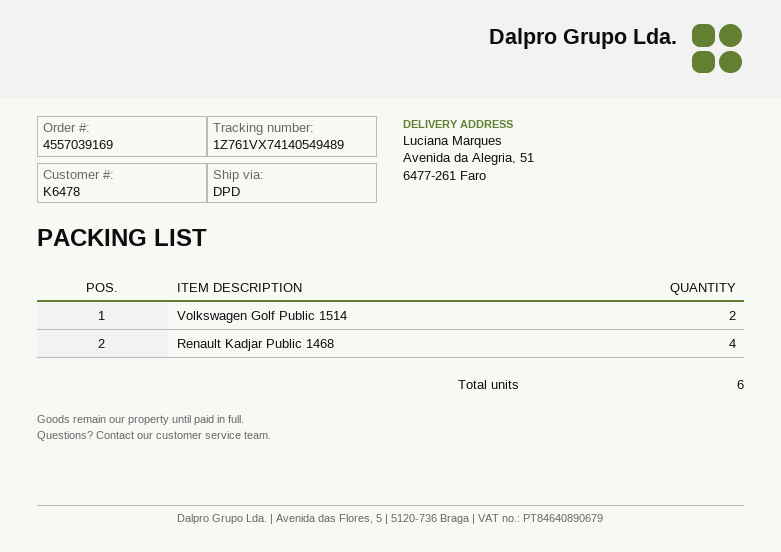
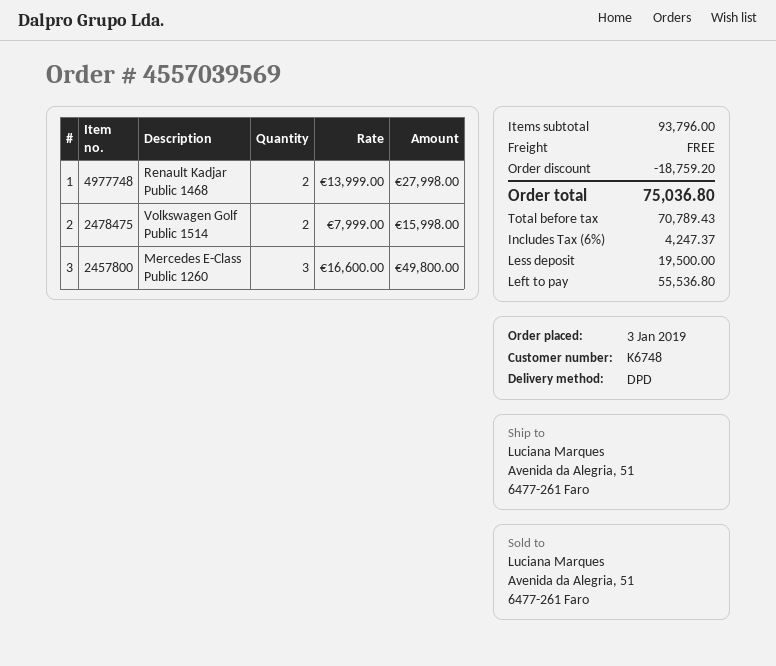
order number: 4557039169 -> 4557039569
customer number: K6478 -> K6748
Renault Kadjar Public 1468: 4 -> 2
Mercedes E-Class Public 1260: none -> 3

